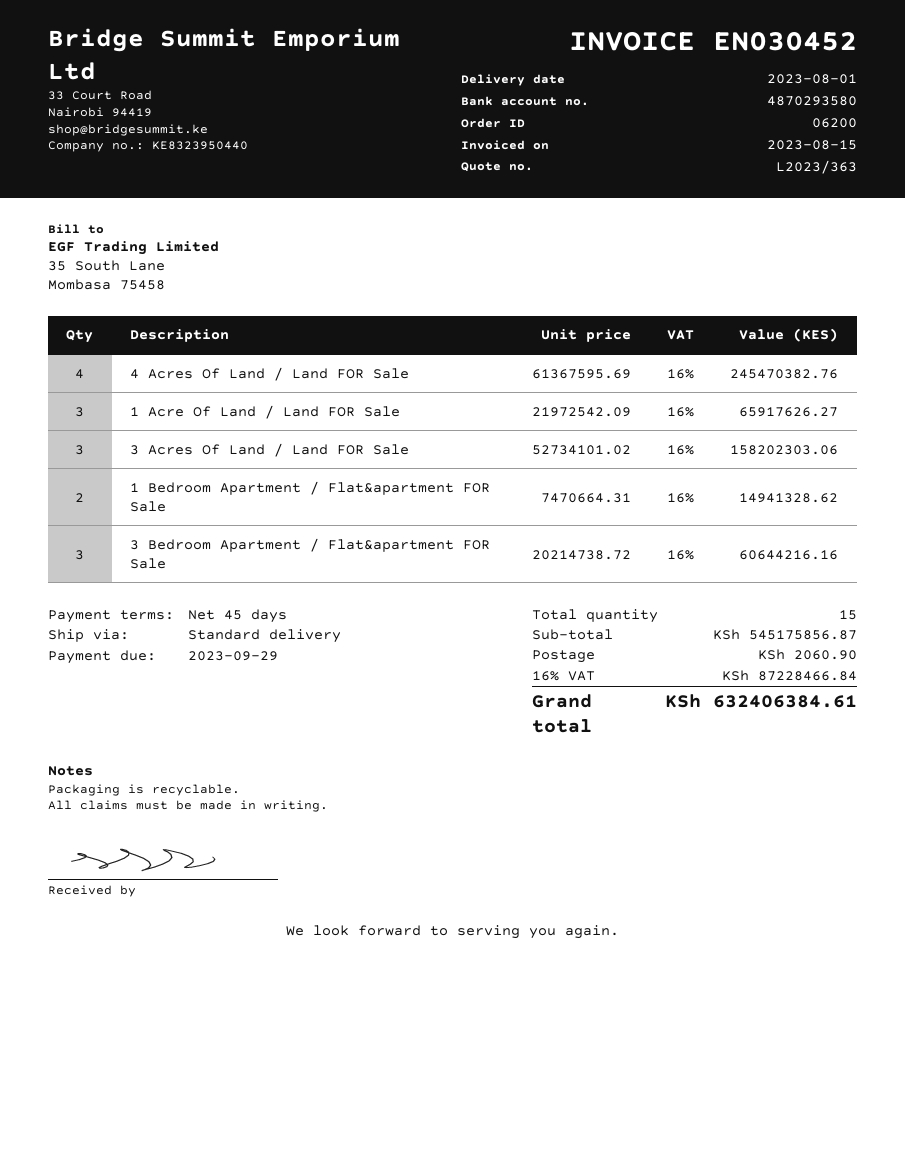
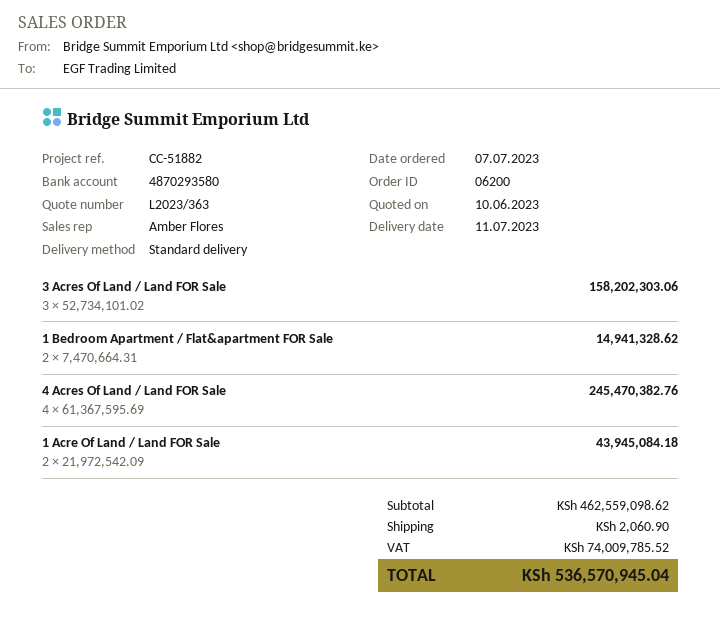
delivery date: 2023-08-01 -> 2023-07-11
1 Acre Of Land / Land FOR Sale: 3 x 21972542.09 = 65917626.27 -> 2 x 21972542.09 = 43945084.18
3 Bedroom Apartment / Flat&apartment FOR Sale: 3 x 20214738.72 = 60644216.16 -> none
subtotal: 545175856.87 -> 462559098.62
tax: 87228466.84 -> 74009785.52
total: 632406384.61 -> 536570945.04

